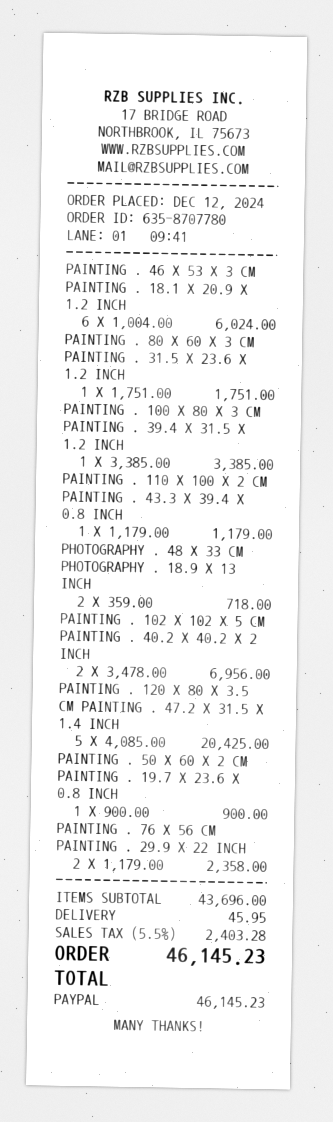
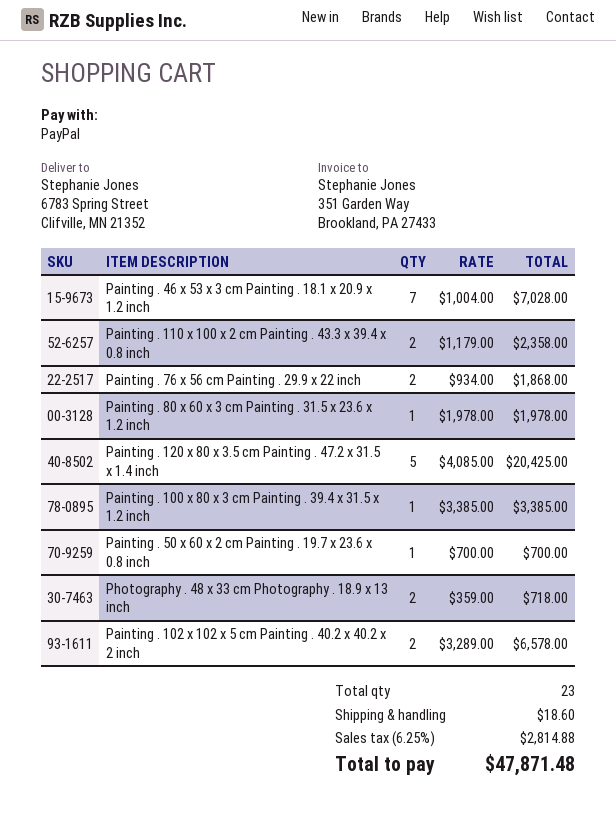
PAINTING . 46 X 53 X 3 CM PAINTING . 18.1 X 20.9 X 1.2 INCH: 6 x 1004.00 = 6024.00 -> 7 x 1004.00 = 7028.00
PAINTING . 80 X 60 X 3 CM PAINTING . 31.5 X 23.6 X 1.2 INCH: 1 x 1751.00 = 1751.00 -> 1 x 1978.00 = 1978.00
PAINTING . 110 X 100 X 2 CM PAINTING . 43.3 X 39.4 X 0.8 INCH: 1 x 1179.00 = 1179.00 -> 2 x 1179.00 = 2358.00
PAINTING . 102 X 102 X 5 CM PAINTING . 40.2 X 40.2 X 2 INCH: 2 x 3478.00 = 6956.00 -> 2 x 3289.00 = 6578.00
PAINTING . 50 X 60 X 2 CM PAINTING . 19.7 X 23.6 X 0.8 INCH: 1 x 900.00 = 900.00 -> 1 x 700.00 = 700.00
PAINTING . 76 X 56 CM PAINTING . 29.9 X 22 INCH: 2 x 1179.00 = 2358.00 -> 2 x 934.00 = 1868.00
shipping: 45.95 -> 18.60
tax: 5.5% = 2403.28 -> 6.25% = 2814.88
total: 46145.23 -> 47871.48

